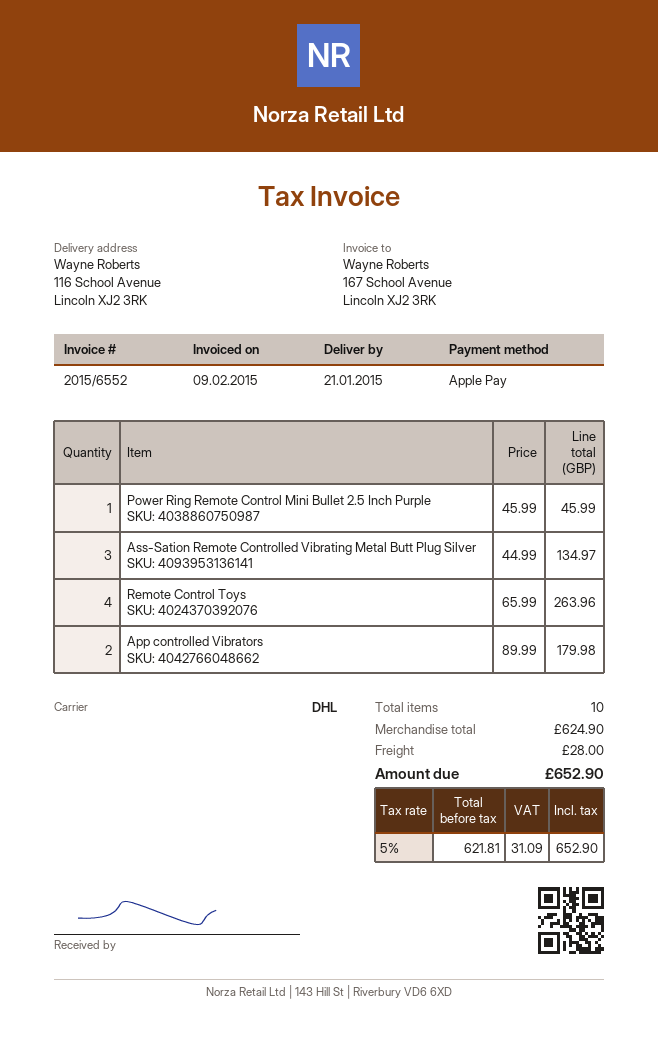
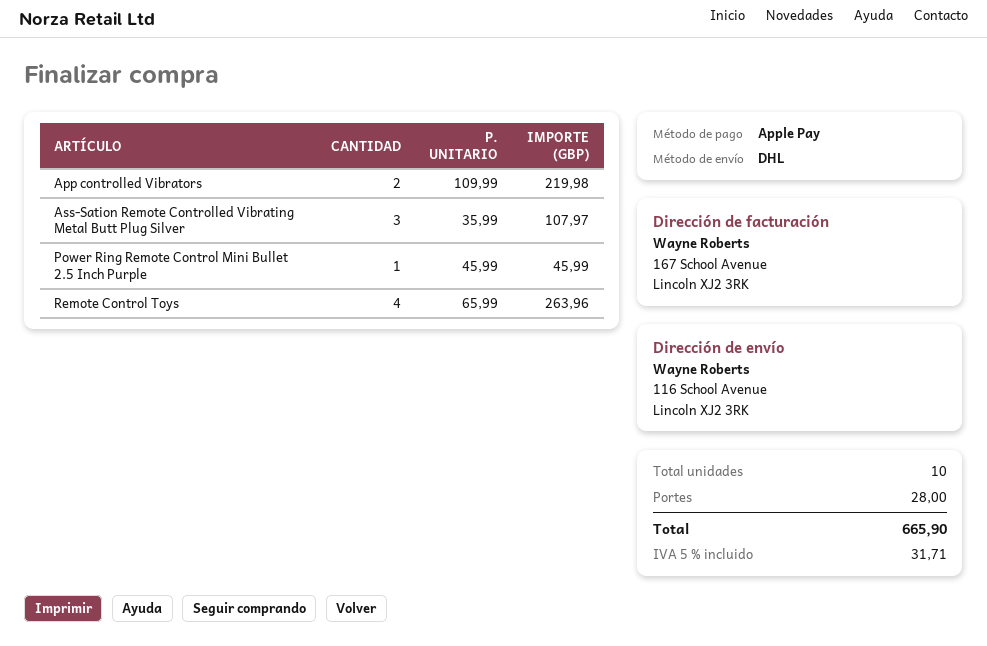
Ass-Sation Remote Controlled Vibrating Metal Butt Plug Silver: 3 x 44.99 = 134.97 -> 3 x 35.99 = 107.97
App controlled Vibrators: 2 x 89.99 = 179.98 -> 2 x 109.99 = 219.98
tax: 5% = 31.09 -> 5% = 31.71
total: 652.90 -> 665.90

